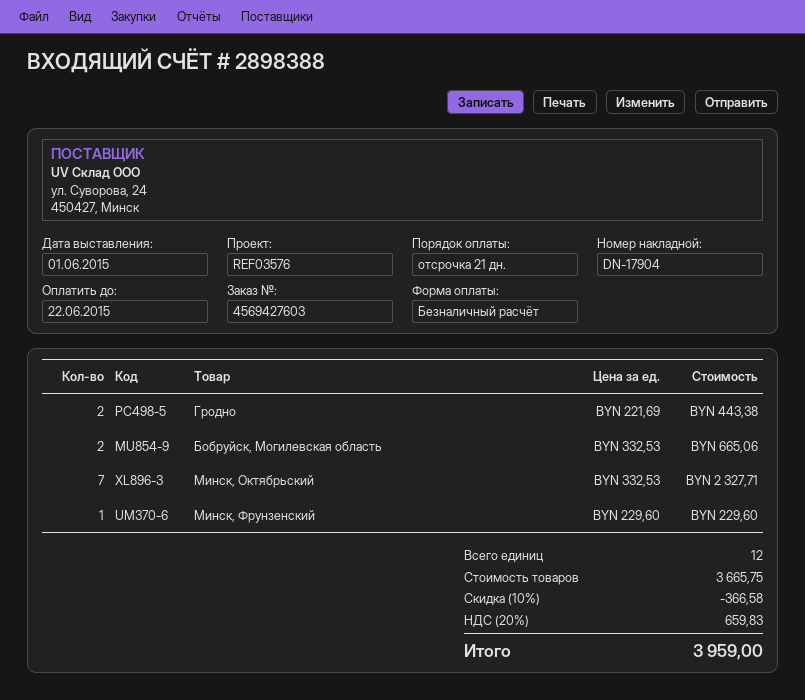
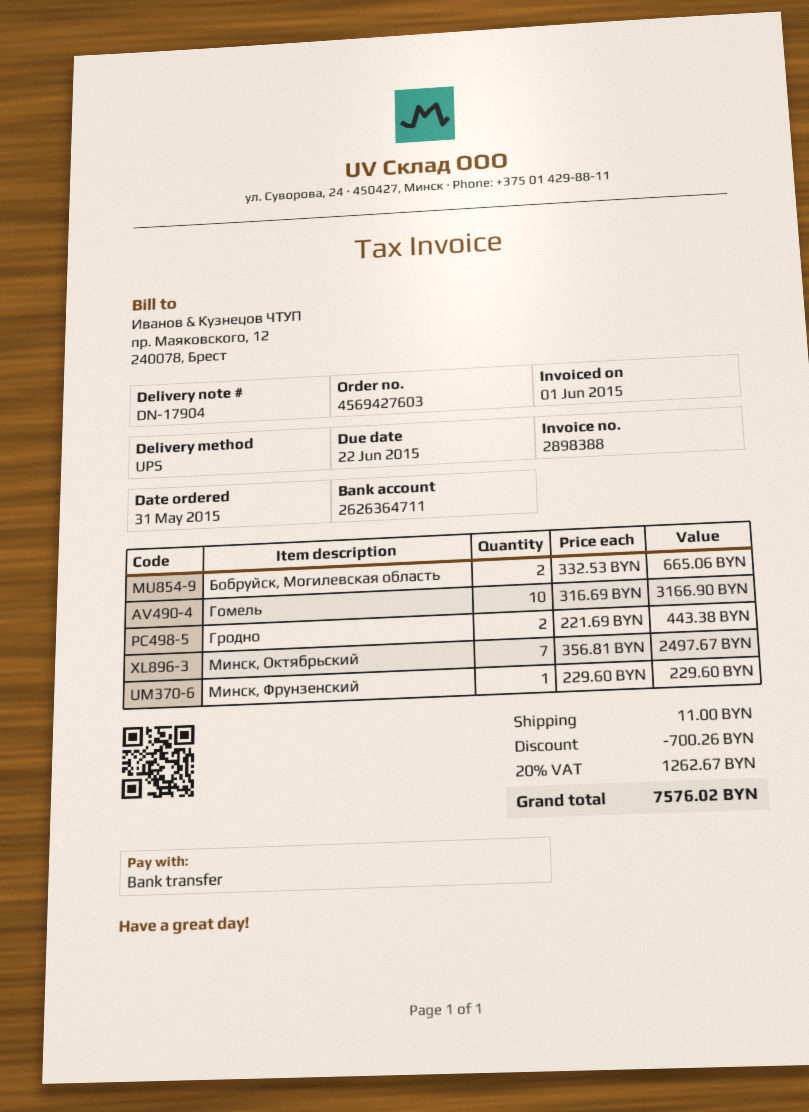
Минск, Октябрьский: 7 x 332.53 = 2327.71 -> 7 x 356.81 = 2497.67
Гомель: none -> 10 x 316.69 = 3166.90
discount: 366.58 -> 700.26
shipping: none -> 11.00
tax: 20% = 659.83 -> 20% = 1262.67
total: 3959.00 -> 7576.02

